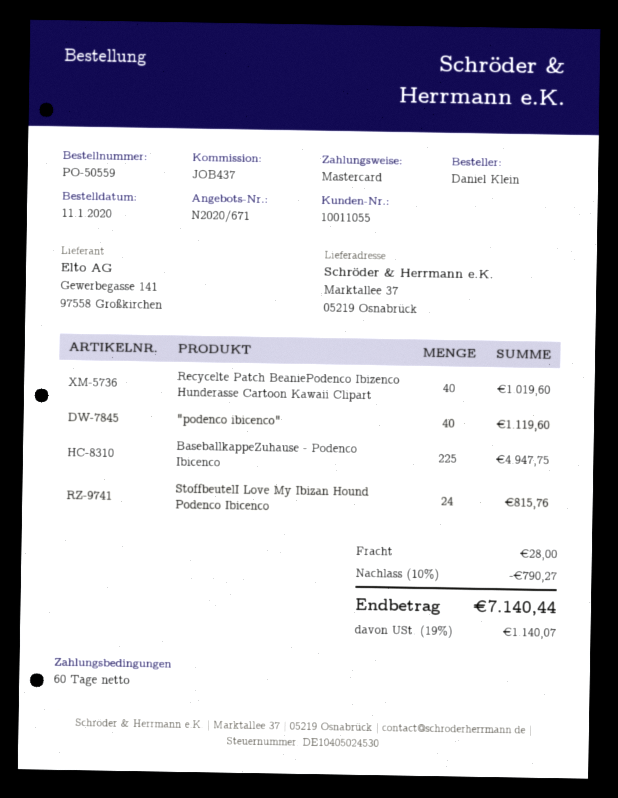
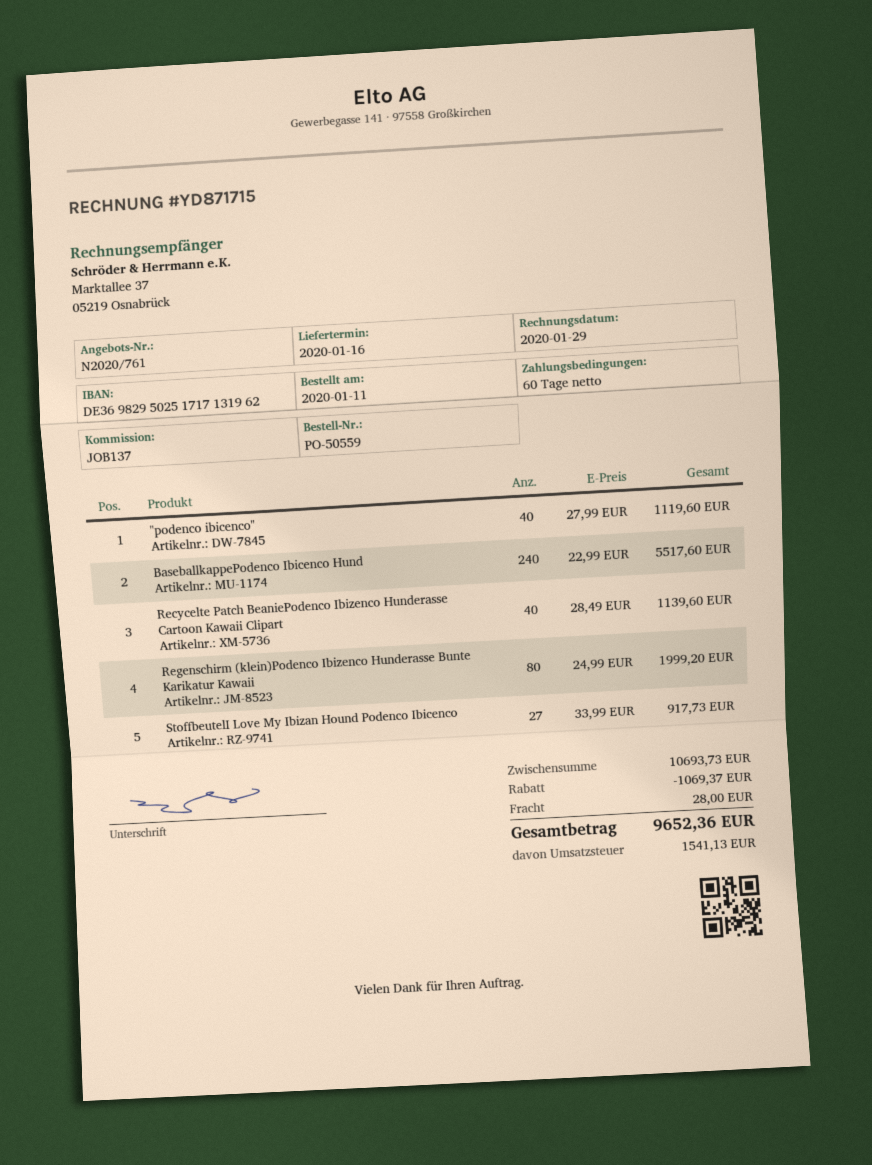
quote number: N2020/671 -> N2020/761
reference: JOB437 -> JOB137
Recycelte Patch BeaniePodenco Ibizenco Hunderasse Cartoon Kawaii Clipart: 40 for 1019.60 -> 40 for 1139.60
BaseballkappeZuhause - Podenco Ibicenco: 225 for 4947.75 -> none
StoffbeutelI Love My Ibizan Hound Podenco Ibicenco: 24 for 815.76 -> 27 for 917.73
BaseballkappePodenco Ibicenco Hund: none -> 240 for 5517.60
Regenschirm (klein)Podenco Ibizenco Hunderasse Bunte Karikatur Kawaii: none -> 80 for 1999.20
discount: 790.27 -> 1069.37
tax: 1140.07 -> 1541.13
total: 7140.44 -> 9652.36

